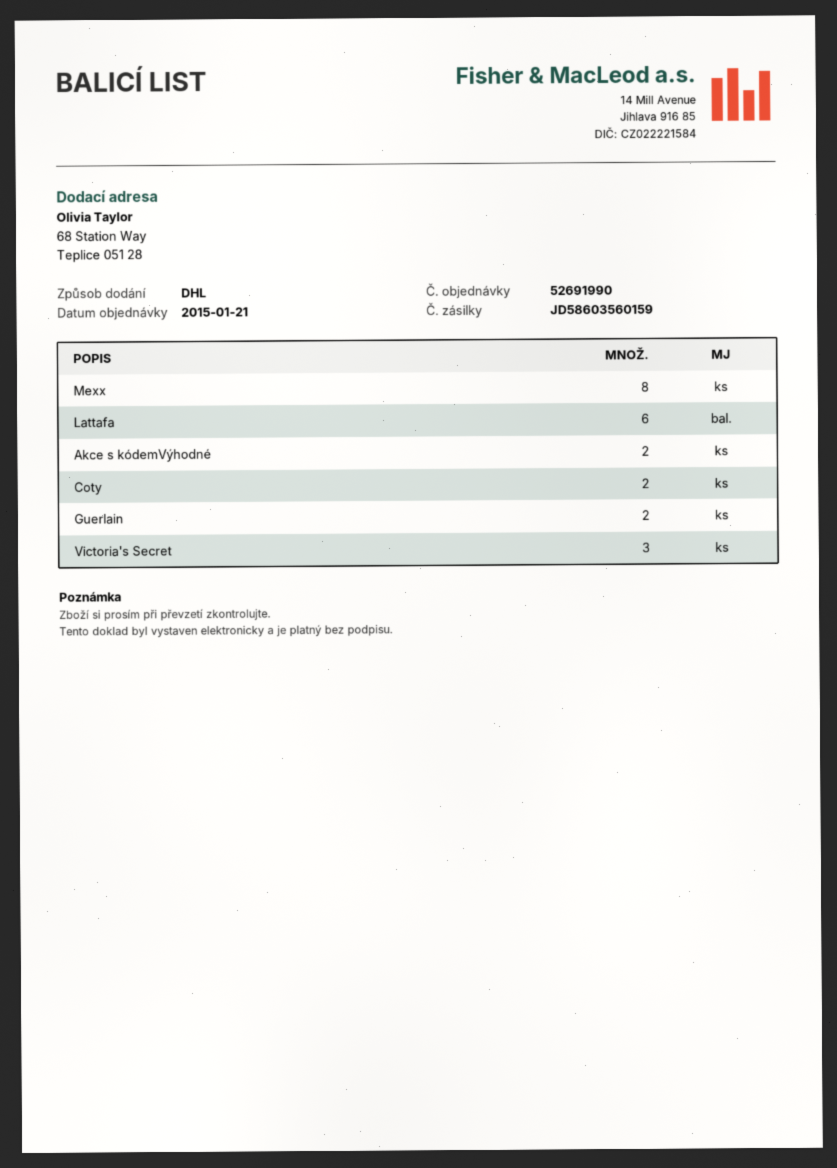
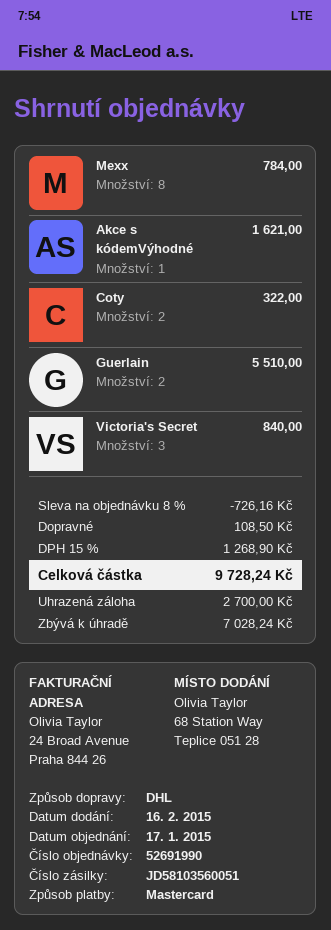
order date: 2015-01-21 -> 2015-01-17
tracking number: JD58603560159 -> JD58103560051
Lattafa: 6 -> none
Akce s kódemVýhodné: 2 -> 1

